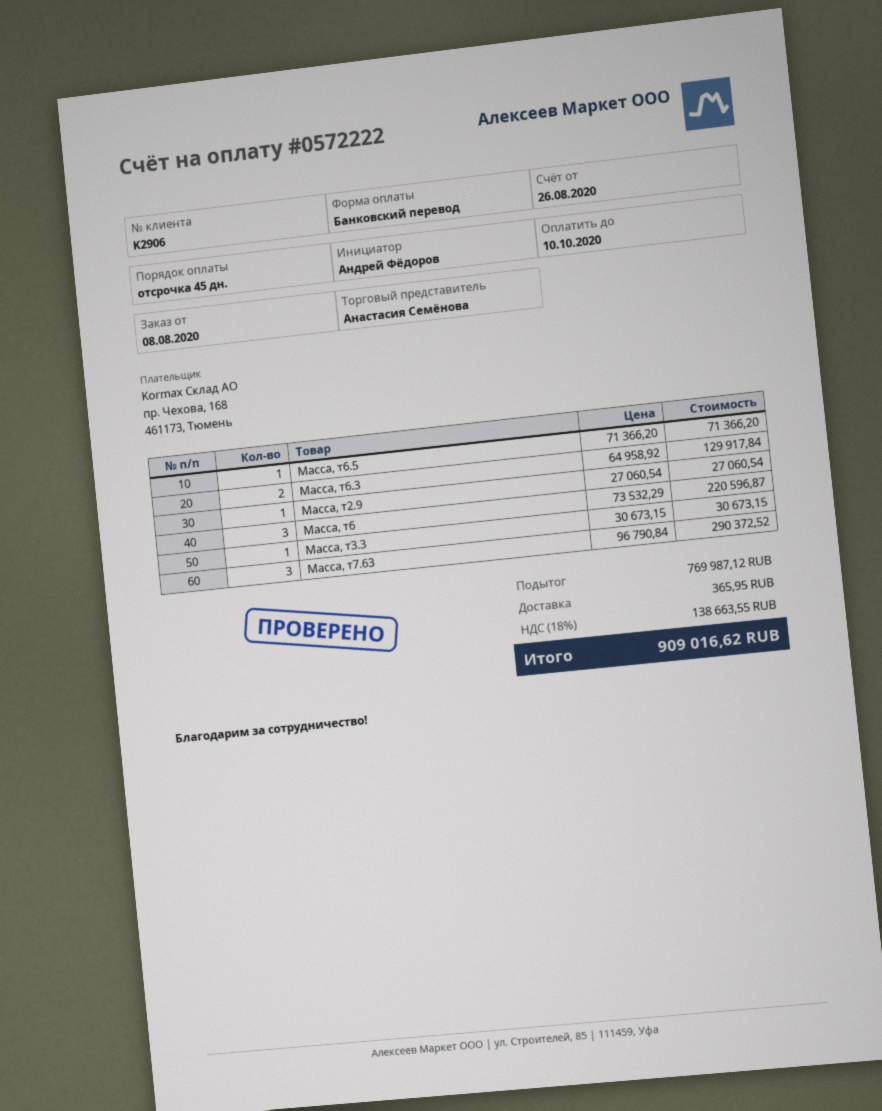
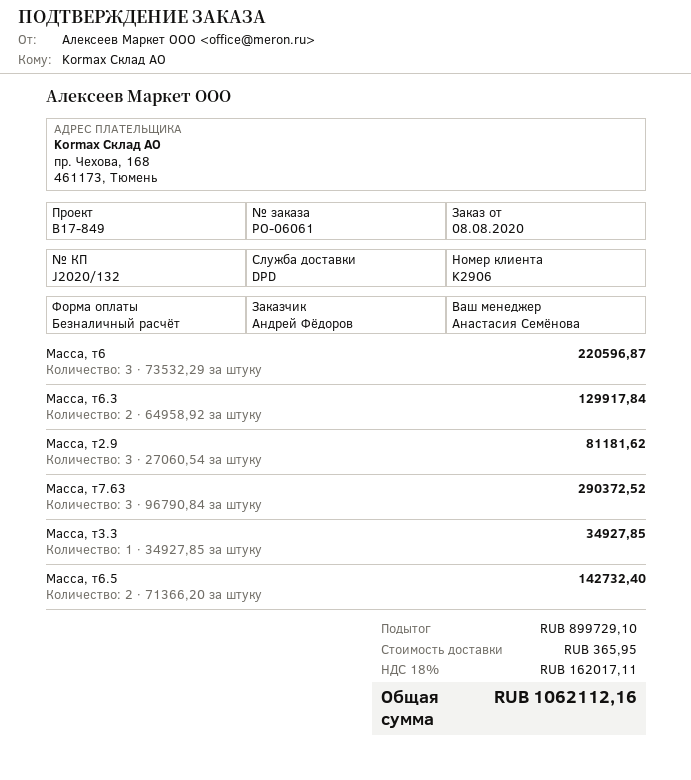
Масса, т6.5: 1 x 71366.20 = 71366.20 -> 2 x 71366.20 = 142732.40
Масса, т2.9: 1 x 27060.54 = 27060.54 -> 3 x 27060.54 = 81181.62
Масса, т3.3: 1 x 30673.15 = 30673.15 -> 1 x 34927.85 = 34927.85
subtotal: 769987.12 -> 899729.10
tax: 18% = 138663.55 -> 18% = 162017.11
total: 909016.62 -> 1062112.16

